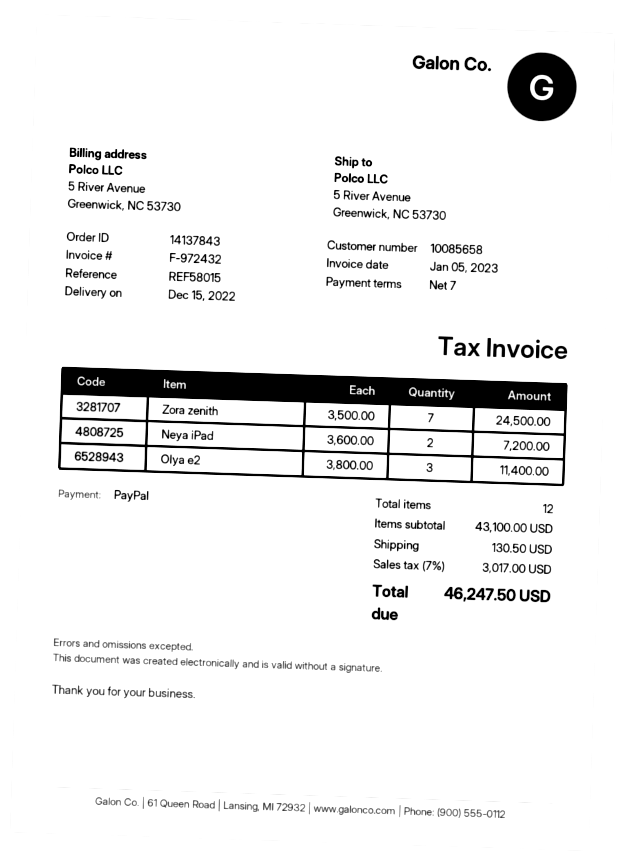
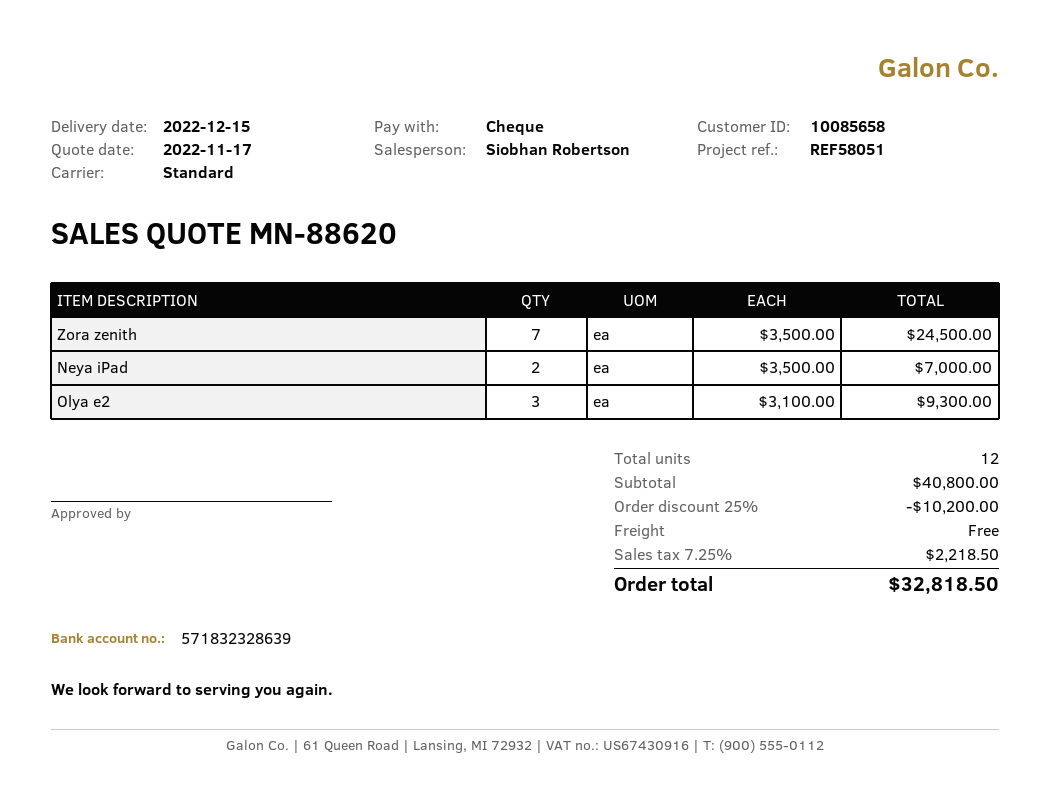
reference: REF58015 -> REF58051
payment method: PayPal -> cheque
Neya iPad: 2 x 3600.00 = 7200.00 -> 2 x 3500.00 = 7000.00
Olya e2: 3 x 3800.00 = 11400.00 -> 3 x 3100.00 = 9300.00
subtotal: 43100.00 -> 40800.00
discount: none -> 25% = 10200.00
shipping: 130.50 -> 0.00
tax: 7% = 3017.00 -> 7.25% = 2218.50
total: 46247.50 -> 32818.50

